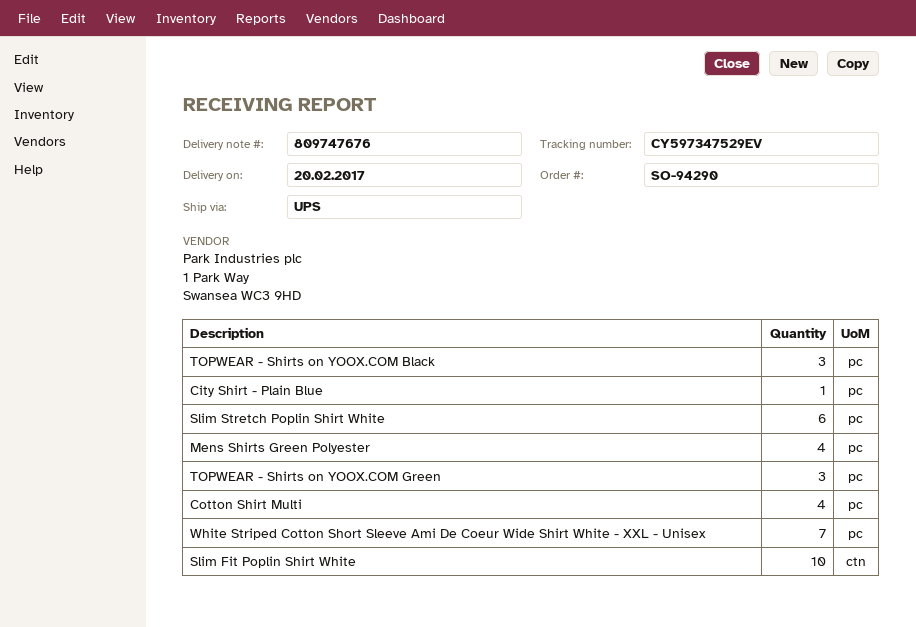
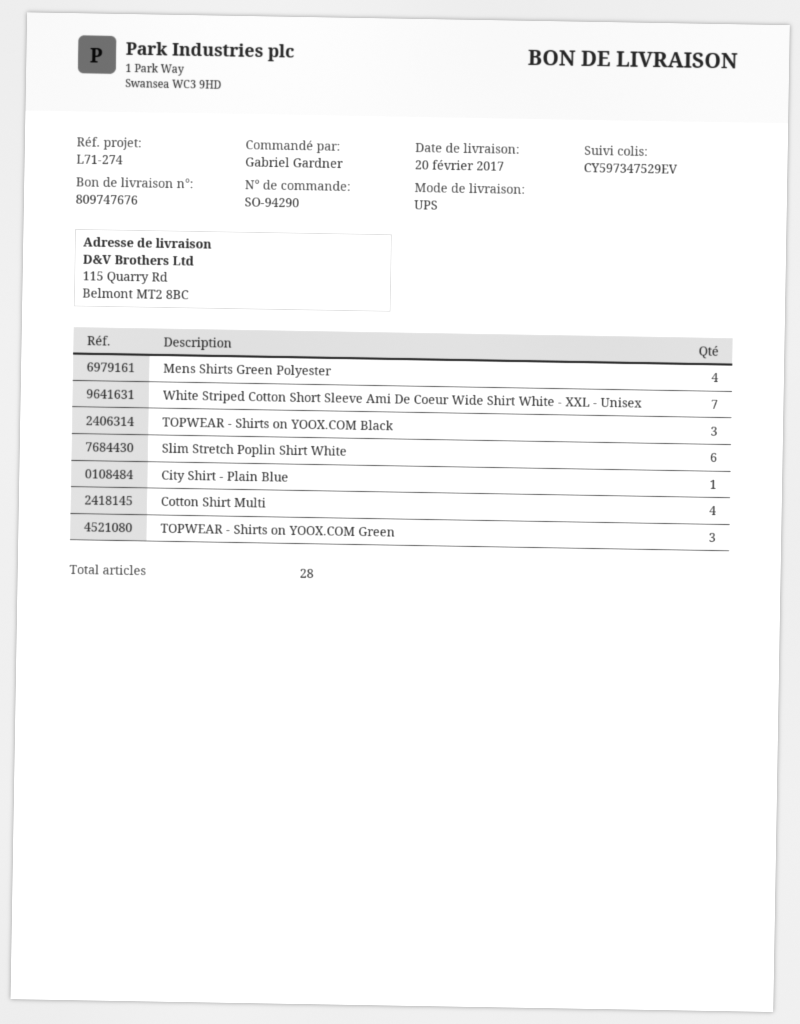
Slim Fit Poplin Shirt White: 10 -> none

